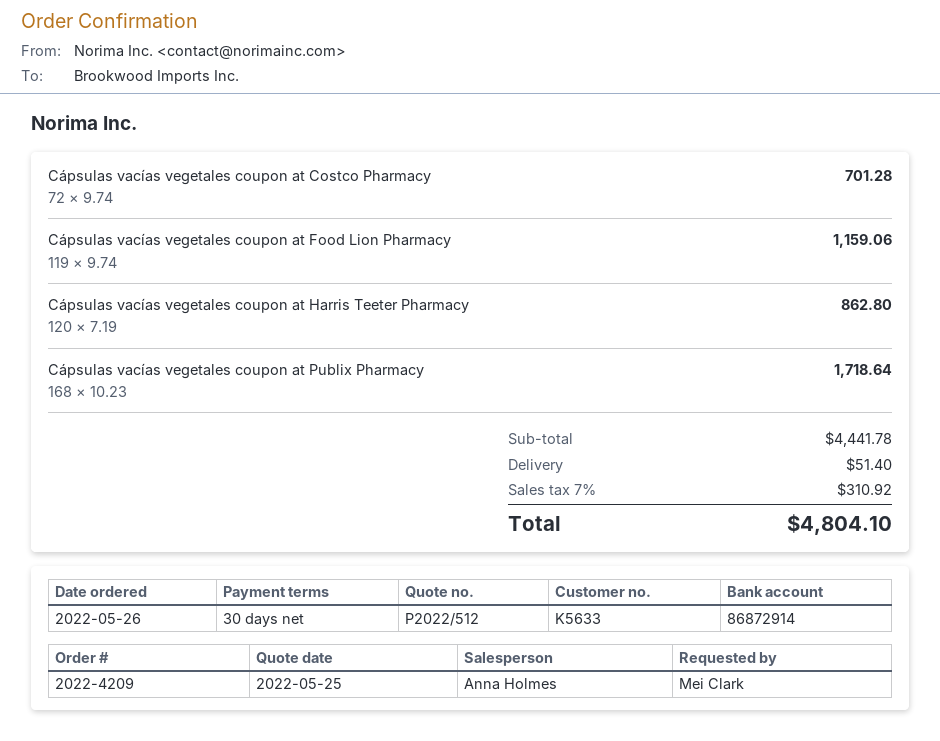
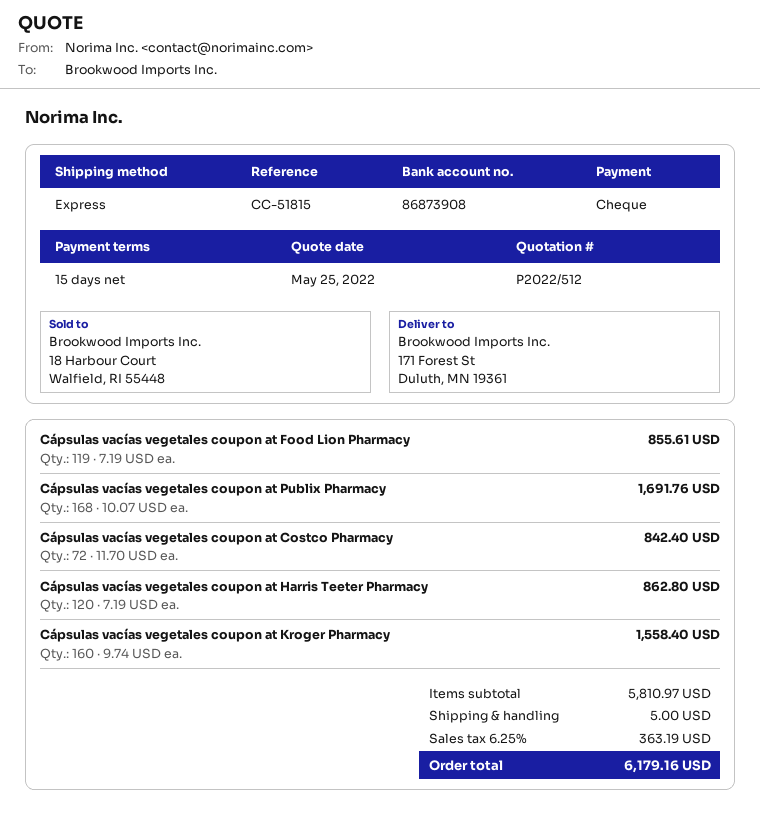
payment terms: 30 days -> 15 days
bank account: 86872914 -> 86873908
Cápsulas vacías vegetales coupon at Costco Pharmacy: 72 x 9.74 = 701.28 -> 72 x 11.70 = 842.40
Cápsulas vacías vegetales coupon at Food Lion Pharmacy: 119 x 9.74 = 1159.06 -> 119 x 7.19 = 855.61
Cápsulas vacías vegetales coupon at Publix Pharmacy: 168 x 10.23 = 1718.64 -> 168 x 10.07 = 1691.76
Cápsulas vacías vegetales coupon at Kroger Pharmacy: none -> 160 x 9.74 = 1558.40
subtotal: 4441.78 -> 5810.97
shipping: 51.40 -> 5.00
tax: 7% = 310.92 -> 6.25% = 363.19
total: 4804.10 -> 6179.16

